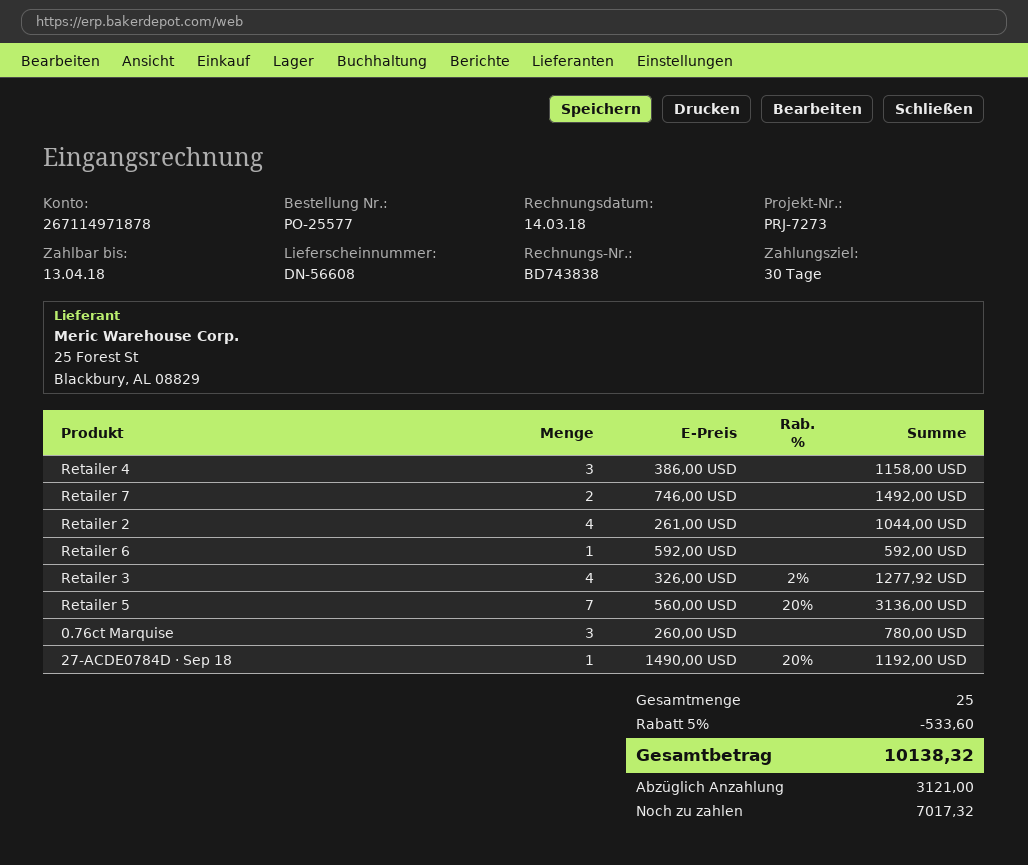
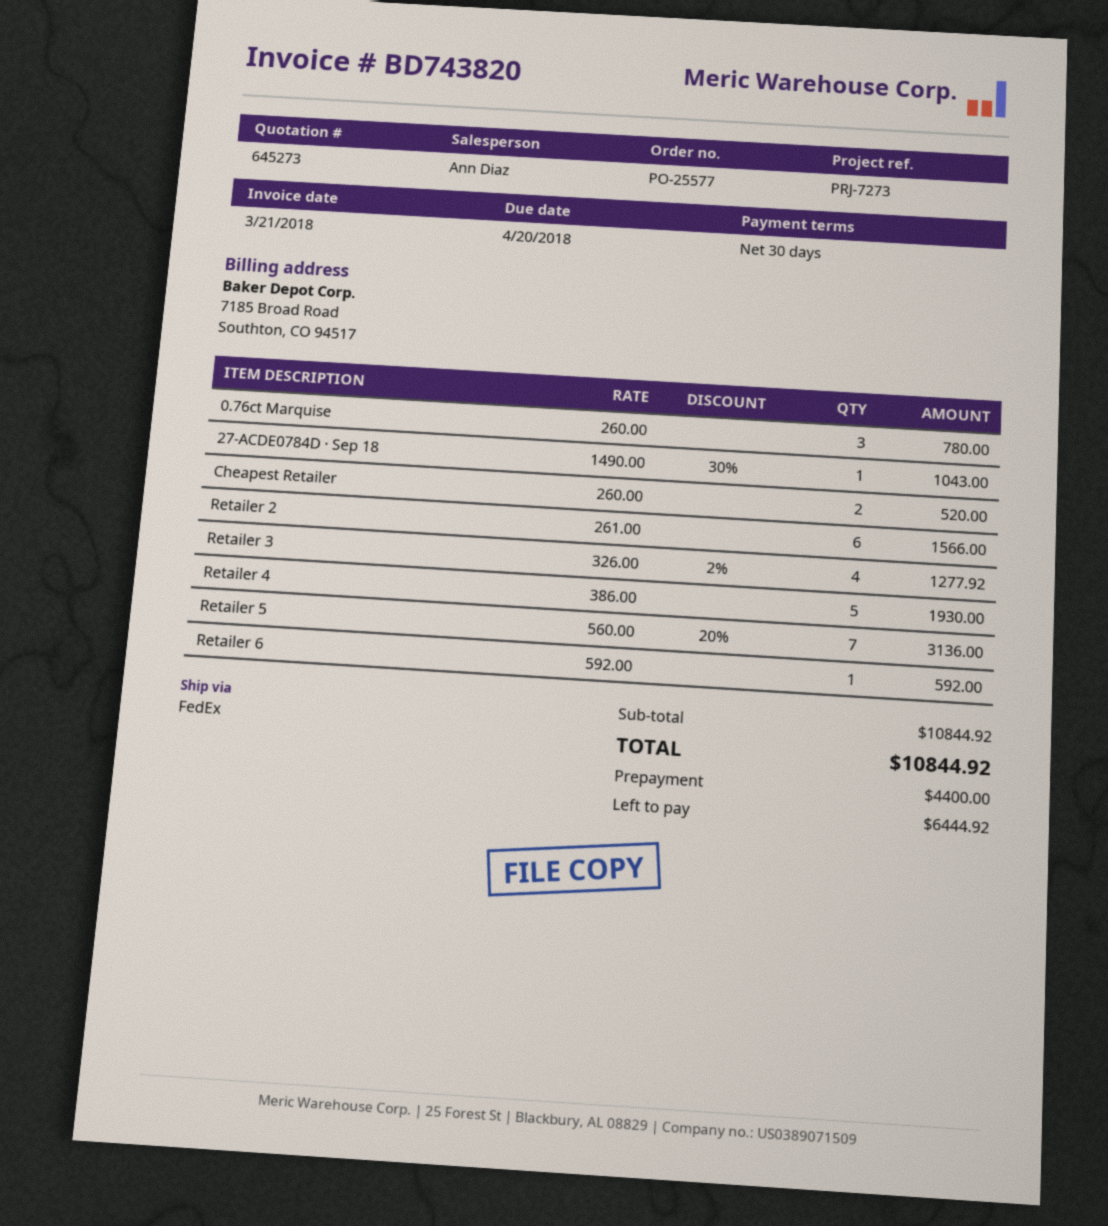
invoice number: BD743838 -> BD743820
invoice date: 2018-03-14 -> 2018-03-21
due date: 2018-04-13 -> 2018-04-20
Retailer 4: 3 x 386.00 = 1158.00 -> 5 x 386.00 = 1930.00
Retailer 7: 2 x 746.00 = 1492.00 -> none
Retailer 2: 4 x 261.00 = 1044.00 -> 6 x 261.00 = 1566.00
27-ACDE0784D · Sep 18: 1 x 1490.00 - 20% = 1192.00 -> 1 x 1490.00 - 30% = 1043.00
Cheapest Retailer: none -> 2 x 260.00 = 520.00
discount: 5% = 533.60 -> none
total: 10138.32 -> 10844.92
deposit: 3121.00 -> 4400.00
balance: 7017.32 -> 6444.92

